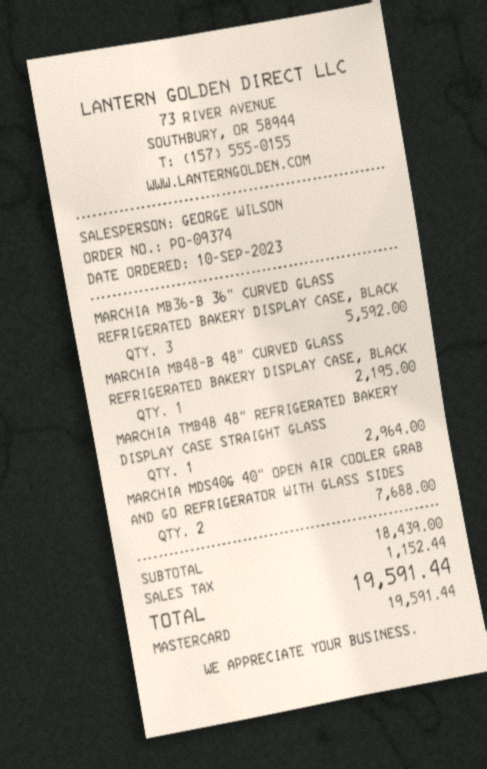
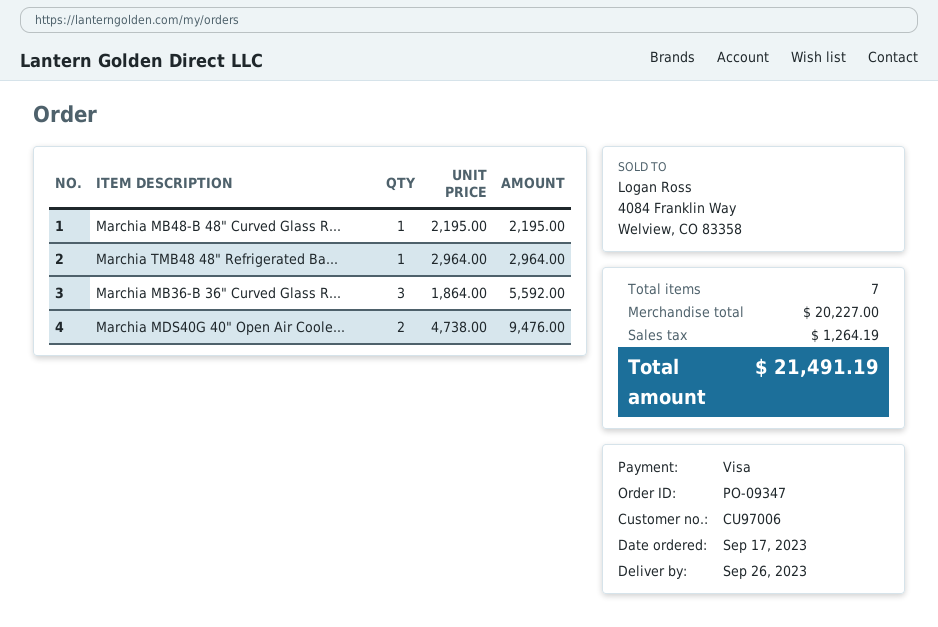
order number: PO-09374 -> PO-09347
order date: 2023-09-10 -> 2023-09-17
payment method: Mastercard -> Visa
MARCHIA MDS40G 40" OPEN AIR COOLER GRAB AND GO REFRIGERATOR WITH GLASS SIDES: 2 for 7688.00 -> 2 for 9476.00
subtotal: 18439.00 -> 20227.00
tax: 1152.44 -> 1264.19
total: 19591.44 -> 21491.19

